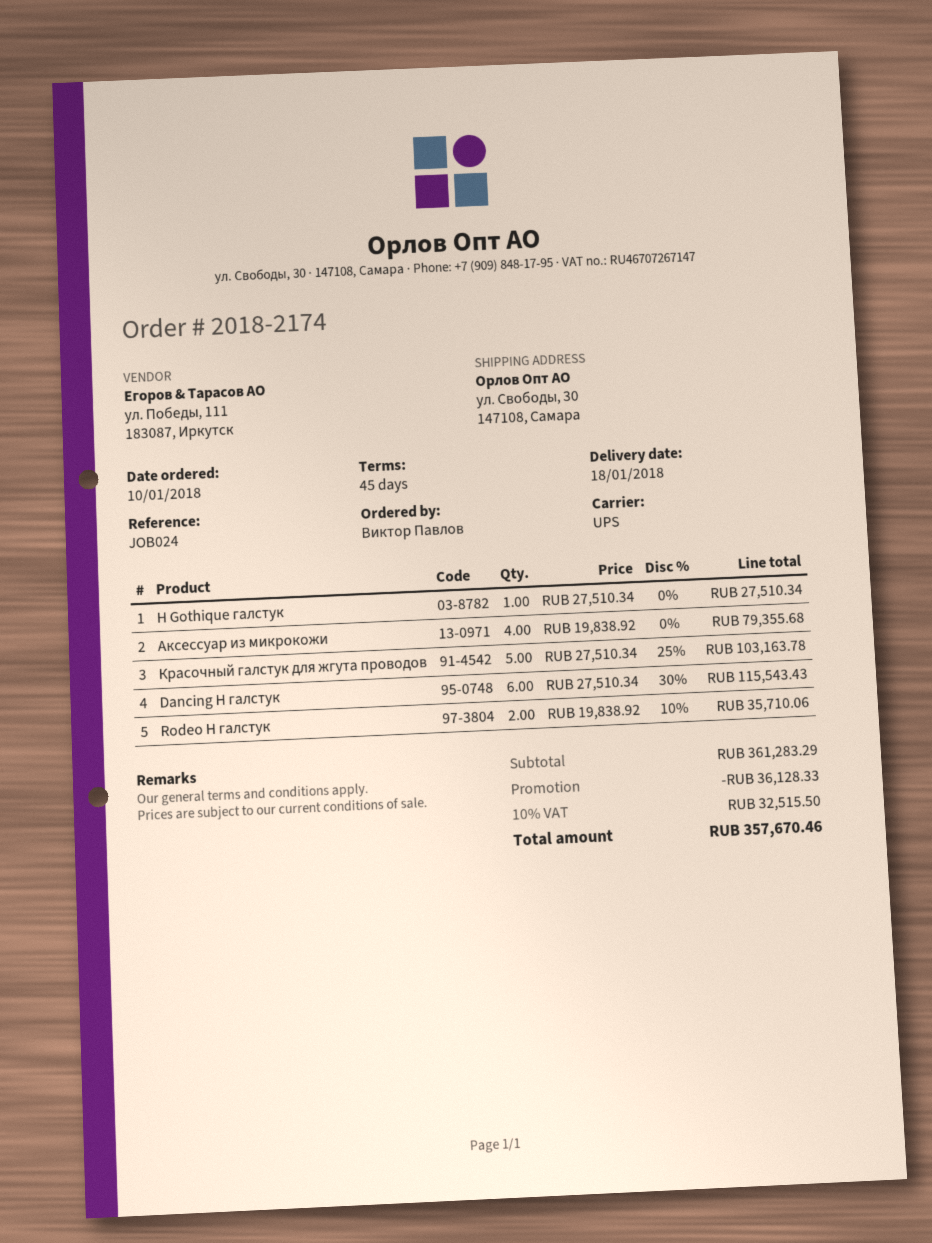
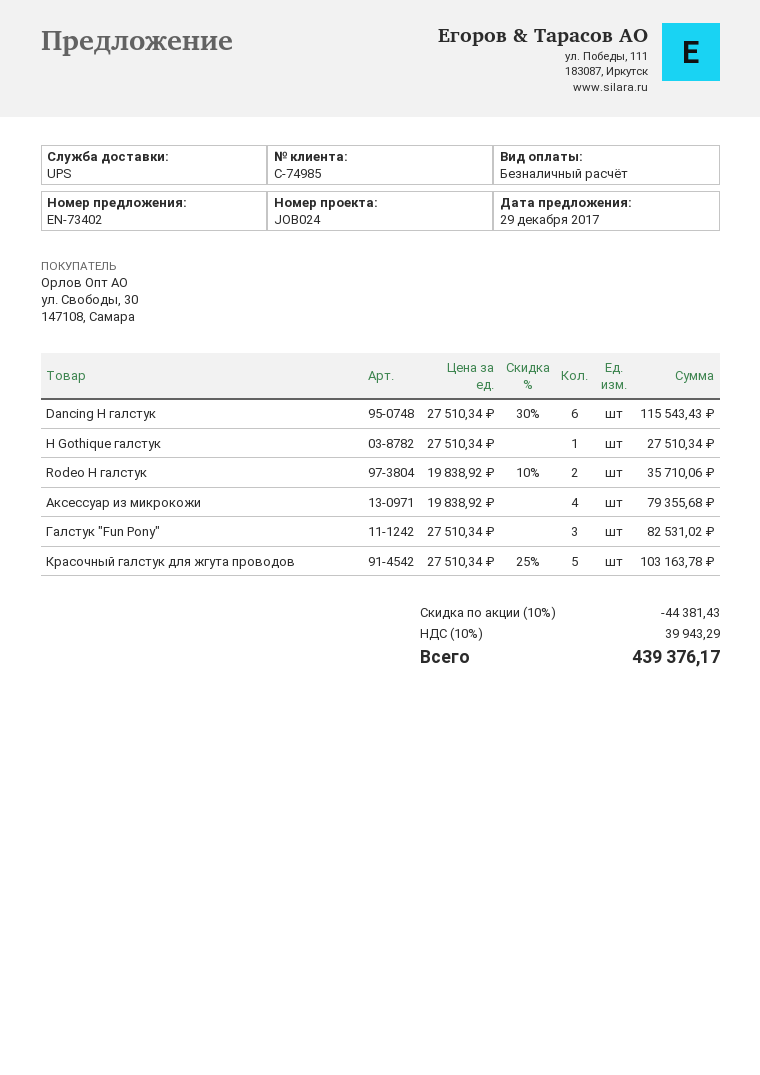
Галстук "Fun Pony": none -> 3 x 27510.34 = 82531.02
discount: 36128.33 -> 44381.43
tax: 10% = 32515.50 -> 10% = 39943.29
total: 357670.46 -> 439376.17

